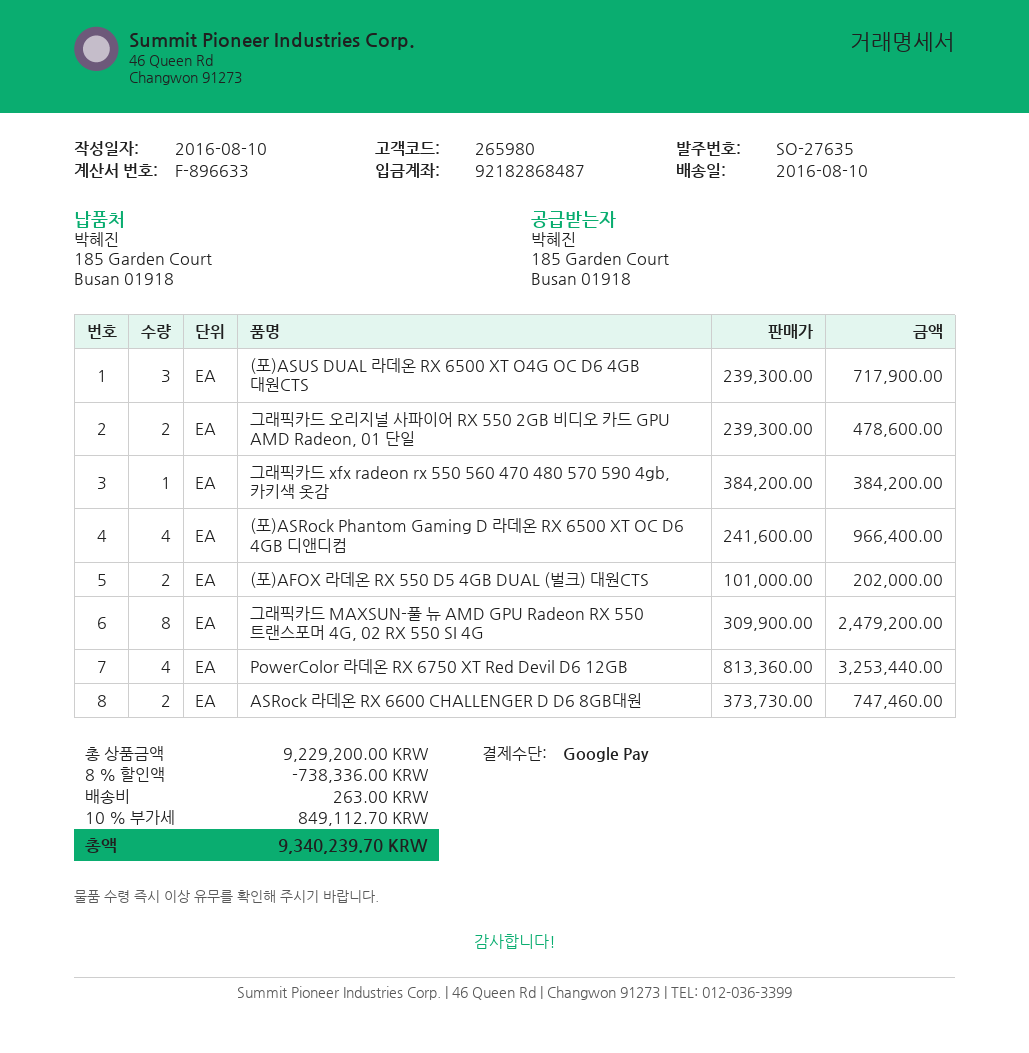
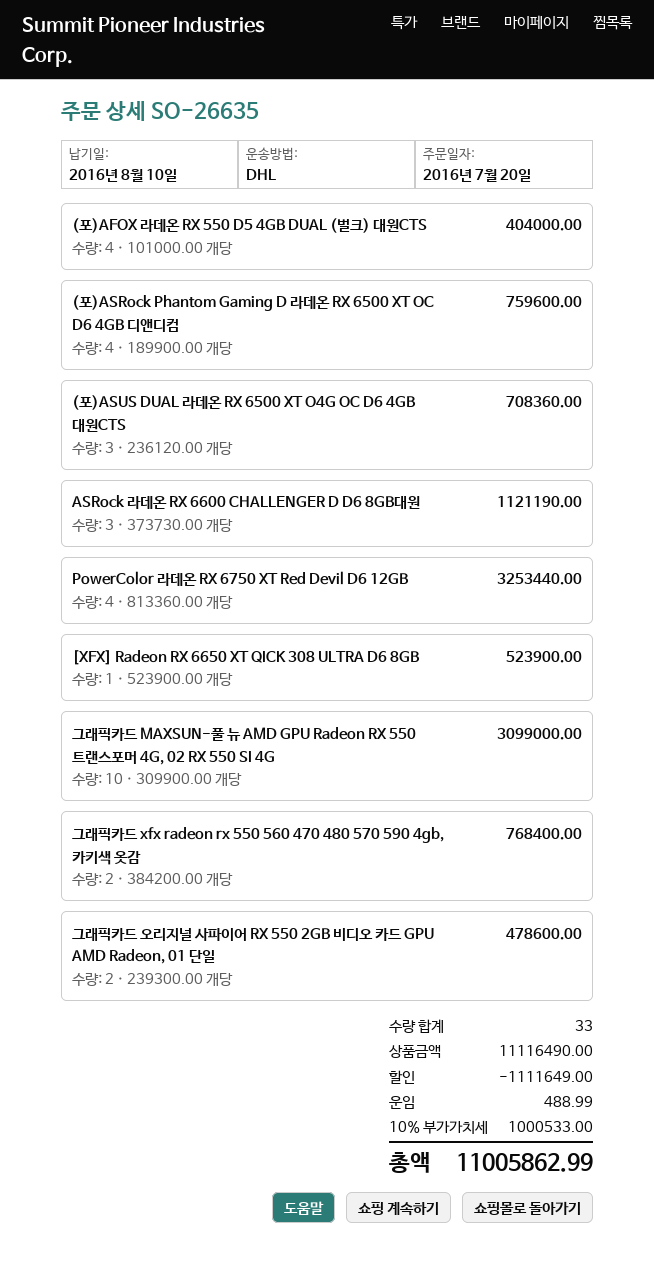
order number: SO-27635 -> SO-26635
(포)ASUS DUAL 라데온 RX 6500 XT O4G OC D6 4GB 대원CTS: 3 x 239300.00 = 717900.00 -> 3 x 236120.00 = 708360.00
그래픽카드 xfx radeon rx 550 560 470 480 570 590 4gb, 카키색 옷감: 1 x 384200.00 = 384200.00 -> 2 x 384200.00 = 768400.00
(포)ASRock Phantom Gaming D 라데온 RX 6500 XT OC D6 4GB 디앤디컴: 4 x 241600.00 = 966400.00 -> 4 x 189900.00 = 759600.00
(포)AFOX 라데온 RX 550 D5 4GB DUAL (벌크) 대원CTS: 2 x 101000.00 = 202000.00 -> 4 x 101000.00 = 404000.00
그래픽카드 MAXSUN-풀 뉴 AMD GPU Radeon RX 550 트랜스포머 4G, 02 RX 550 SI 4G: 8 x 309900.00 = 2479200.00 -> 10 x 309900.00 = 3099000.00
ASRock 라데온 RX 6600 CHALLENGER D D6 8GB대원: 2 x 373730.00 = 747460.00 -> 3 x 373730.00 = 1121190.00
[XFX] Radeon RX 6650 XT QICK 308 ULTRA D6 8GB: none -> 1 x 523900.00 = 523900.00
subtotal: 9229200.00 -> 11116490.00
discount: 738336.00 -> 1111649.00
shipping: 263.00 -> 488.99
tax: 10% = 849112.70 -> 10% = 1000533.00
total: 9340239.70 -> 11005862.99

